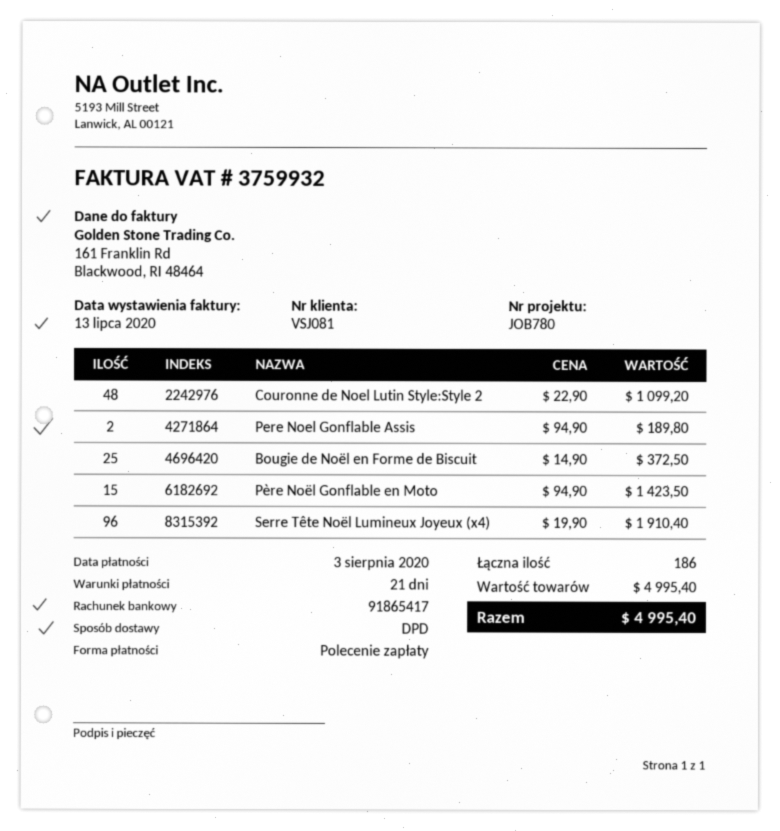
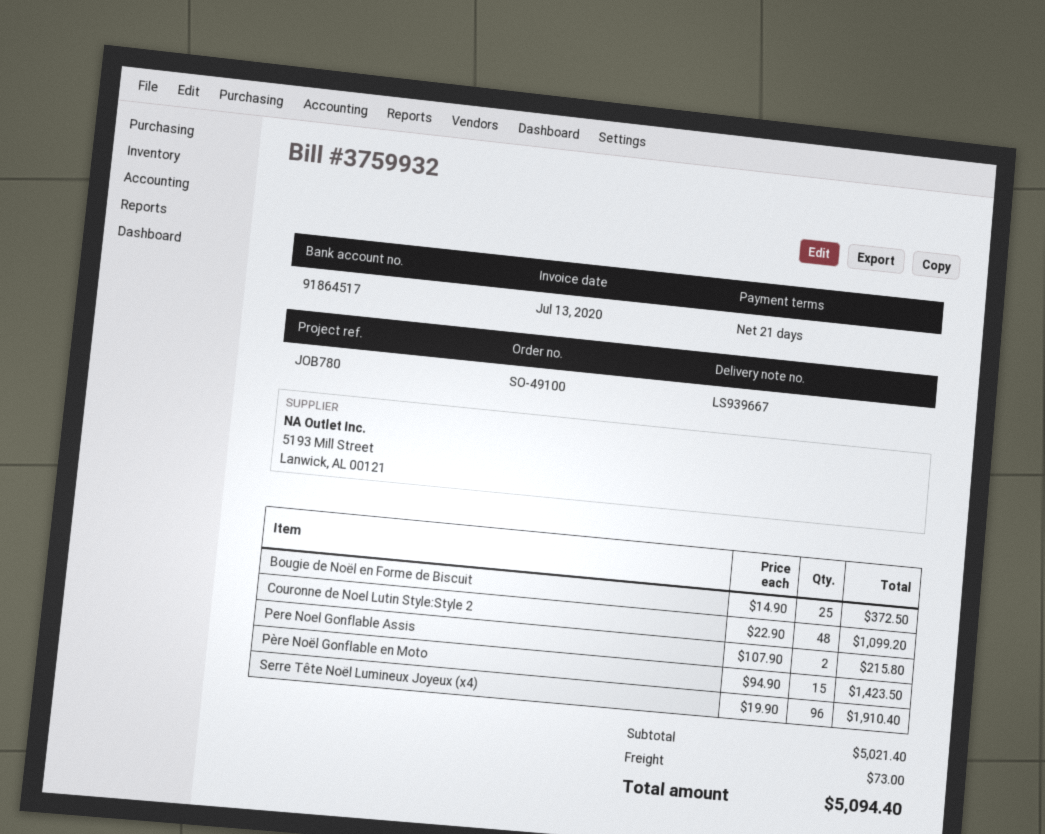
bank account: 91865417 -> 91864517
Pere Noel Gonflable Assis: 2 x 94.90 = 189.80 -> 2 x 107.90 = 215.80
subtotal: 4995.40 -> 5021.40
shipping: none -> 73.00
total: 4995.40 -> 5094.40

